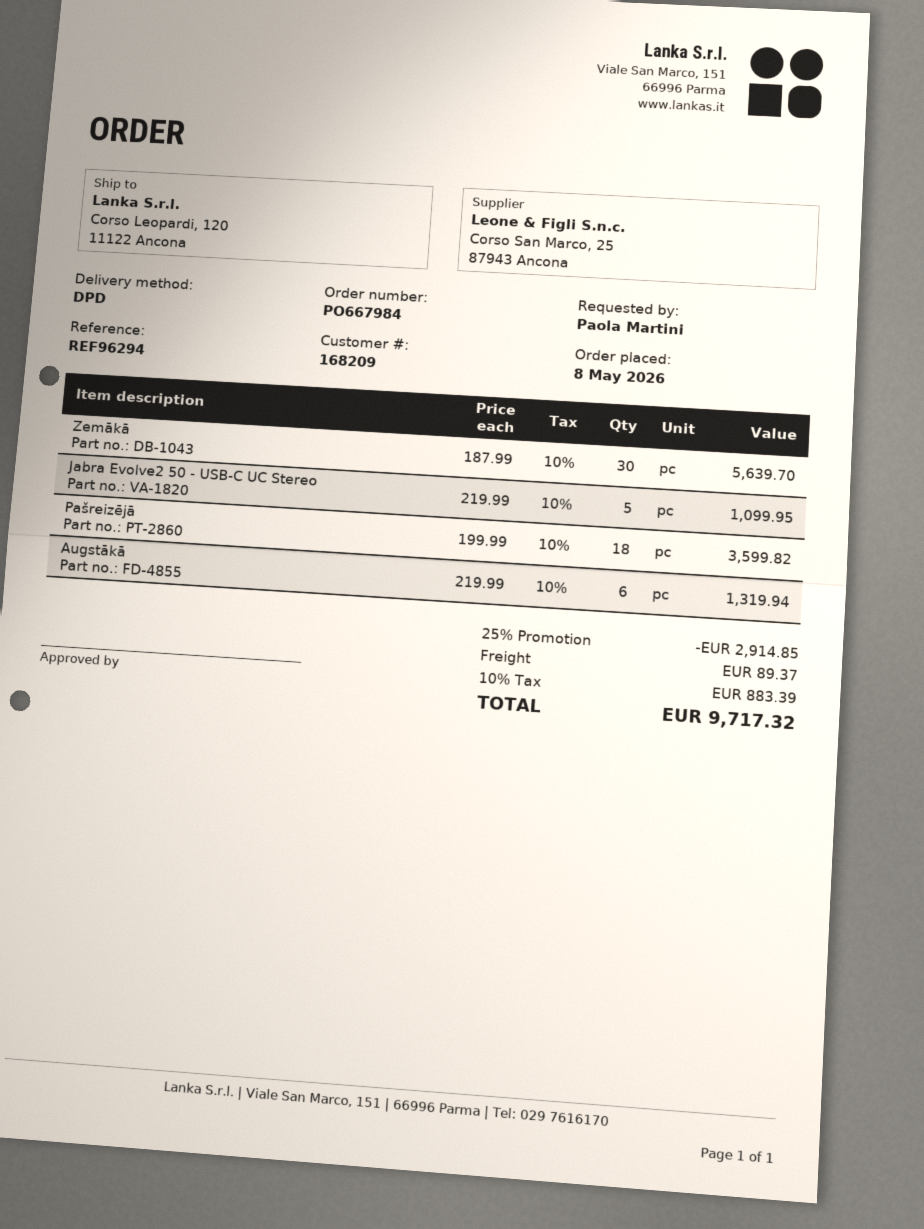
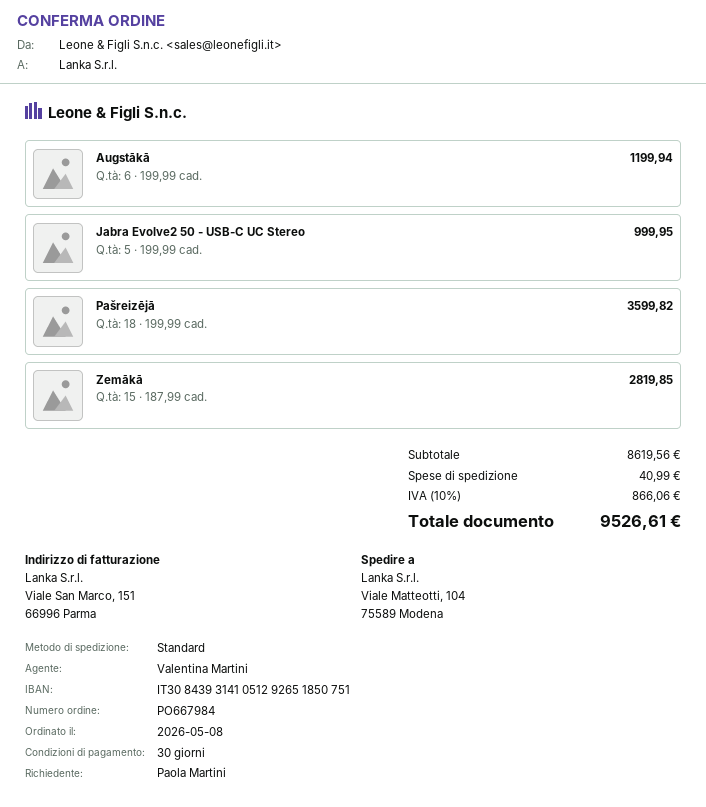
shipping method: DPD -> standard
ship to: Corso Leopardi, 120, 11122 Ancona -> Viale Matteotti, 104, 75589 Modena
Zemākā: 30 x 187.99 = 5639.70 -> 15 x 187.99 = 2819.85
Jabra Evolve2 50 - USB-C UC Stereo: 5 x 219.99 = 1099.95 -> 5 x 199.99 = 999.95
Augstākā: 6 x 219.99 = 1319.94 -> 6 x 199.99 = 1199.94
discount: 25% = 2914.85 -> none
shipping: 89.37 -> 40.99
tax: 10% = 883.39 -> 10% = 866.06
total: 9717.32 -> 9526.61

